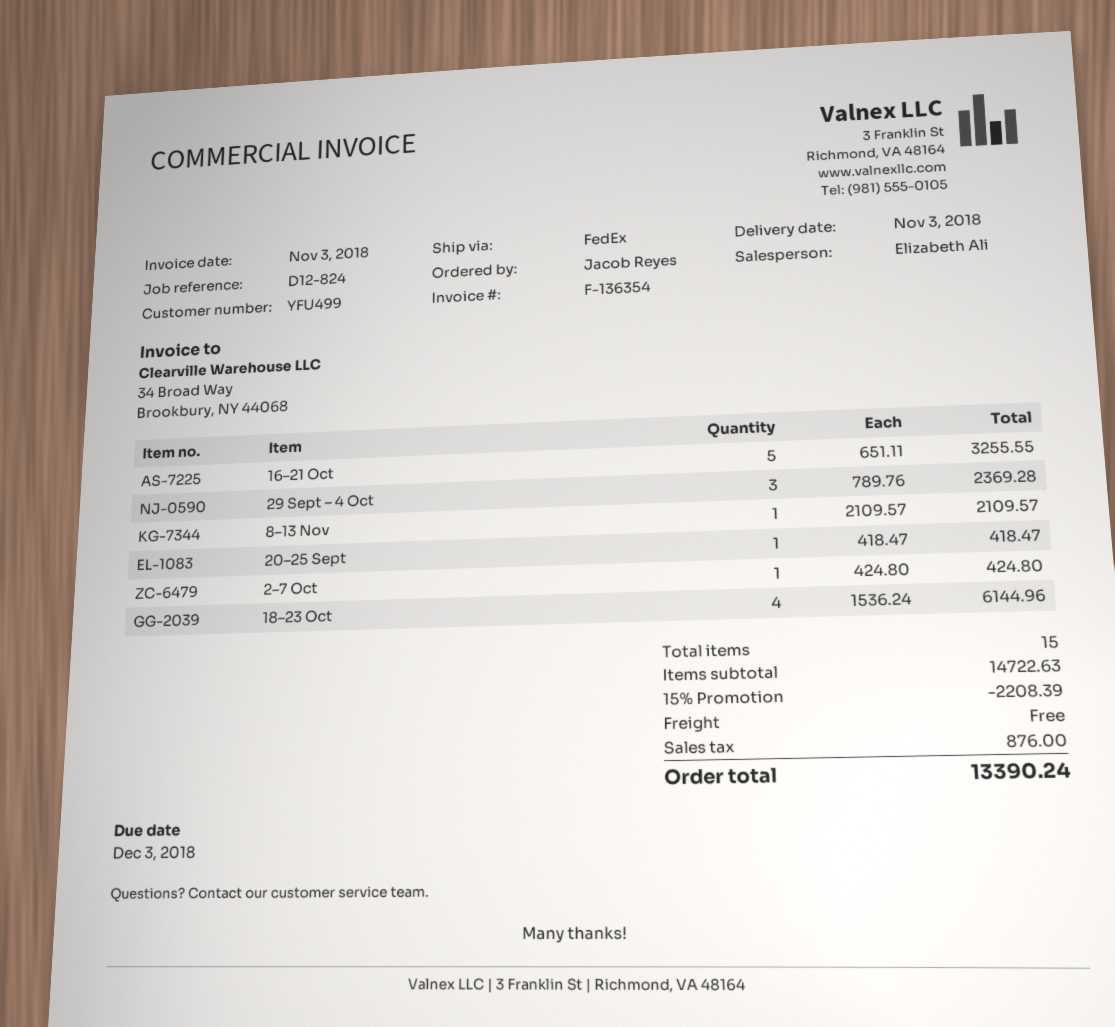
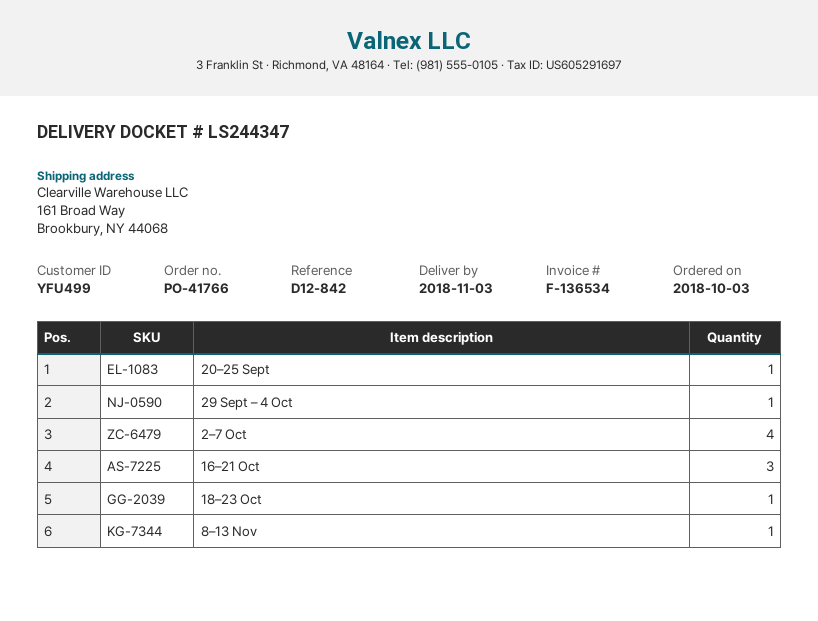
invoice number: F-136354 -> F-136534
reference: D12-824 -> D12-842
16–21 Oct: 5 -> 3
29 Sept – 4 Oct: 3 -> 1
2–7 Oct: 1 -> 4
18–23 Oct: 4 -> 1

